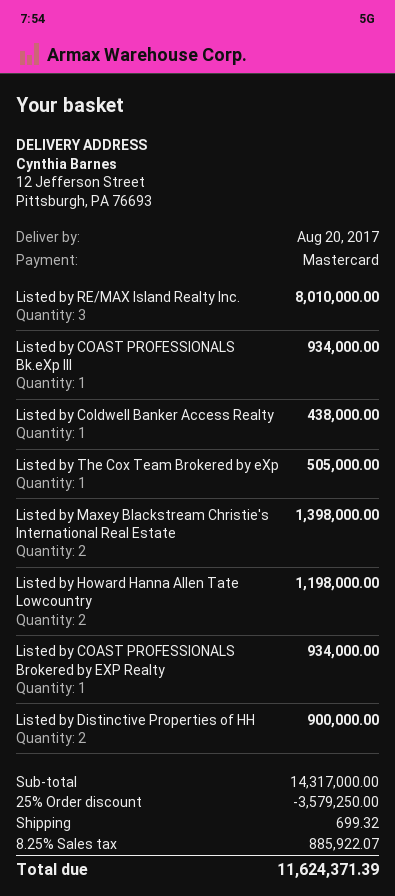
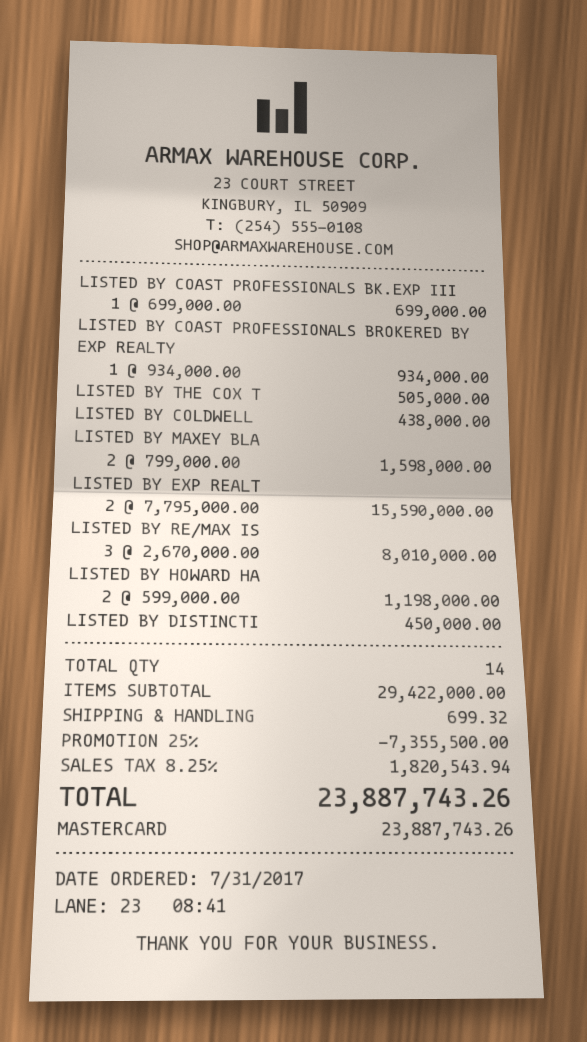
Listed by COAST PROFESSIONALS Bk.eXp III: 1 for 934000.00 -> 1 for 699000.00
Listed by Maxey Blackstream Christie's International Real Estate: 2 for 1398000.00 -> 2 for 1598000.00
Listed by Distinctive Properties of HH: 2 for 900000.00 -> 1 for 450000.00
LISTED BY EXP REALT: none -> 2 for 15590000.00
subtotal: 14317000.00 -> 29422000.00
discount: 25% = 3579250.00 -> 25% = 7355500.00
tax: 8.25% = 885922.07 -> 8.25% = 1820543.94
total: 11624371.39 -> 23887743.26

